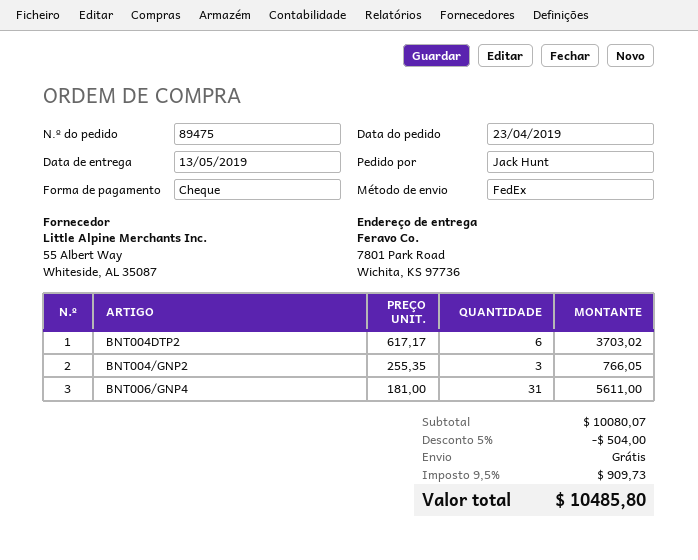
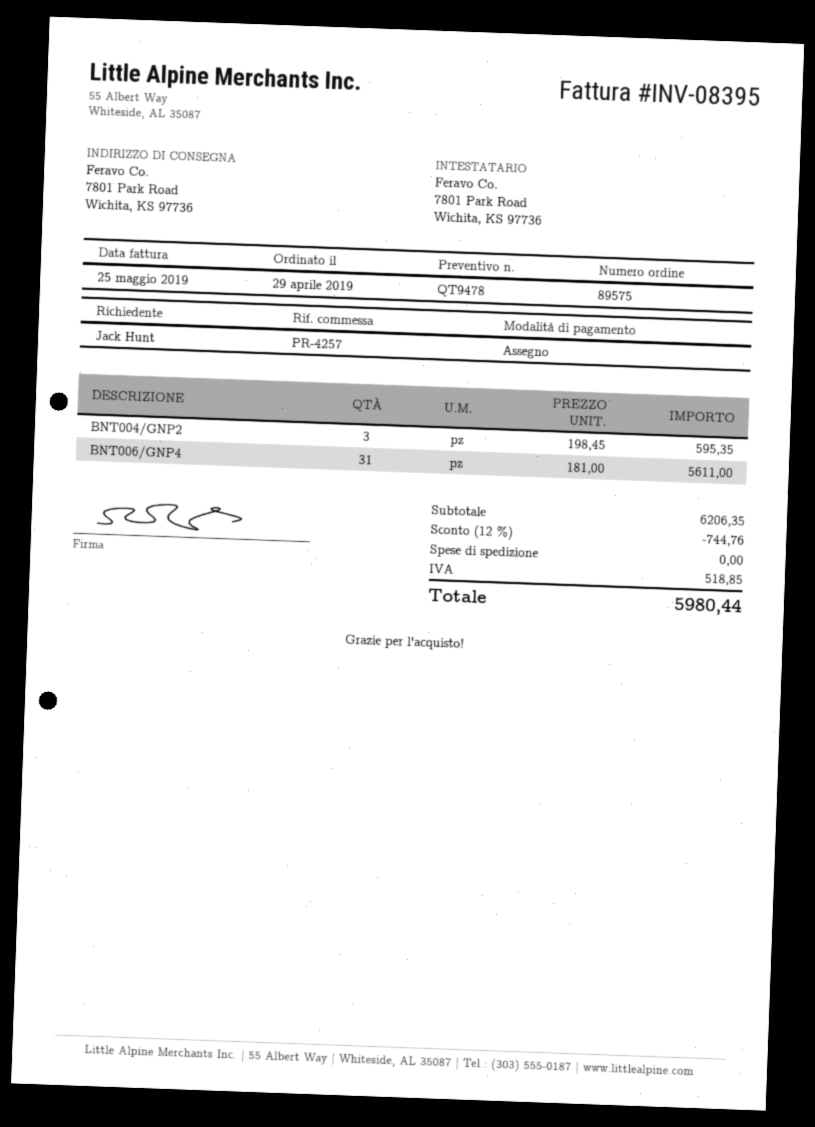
order number: 89475 -> 89575
order date: 2019-04-23 -> 2019-04-29
BNT004DTP2: 6 x 617.17 = 3703.02 -> none
BNT004/GNP2: 3 x 255.35 = 766.05 -> 3 x 198.45 = 595.35
subtotal: 10080.07 -> 6206.35
discount: 5% = 504.00 -> 12% = 744.76
tax: 909.73 -> 518.85
total: 10485.80 -> 5980.44

